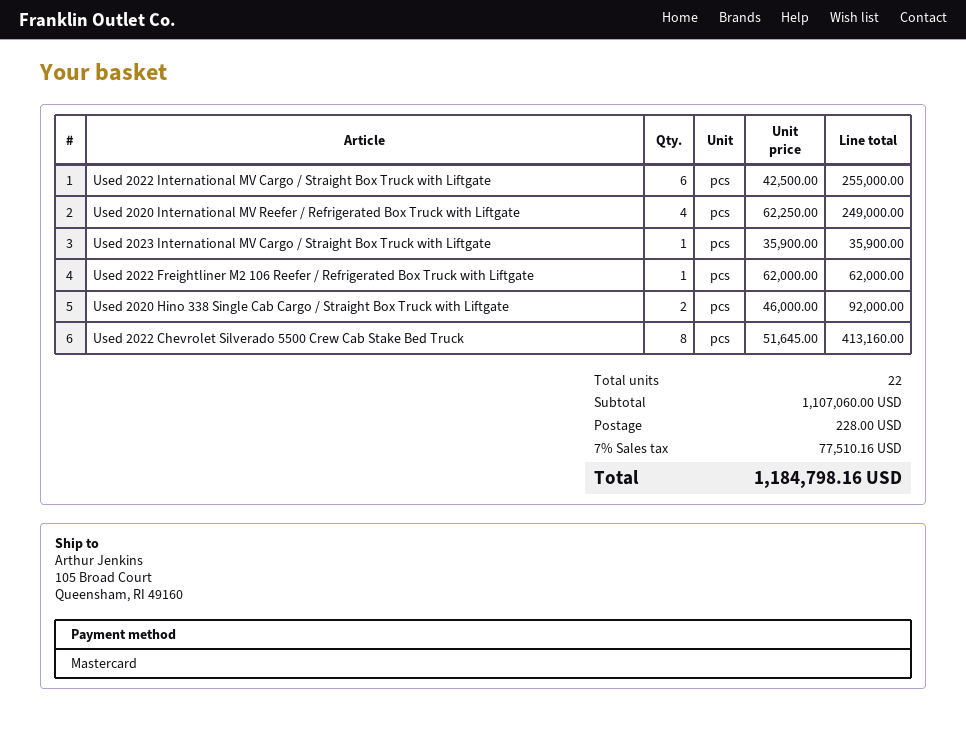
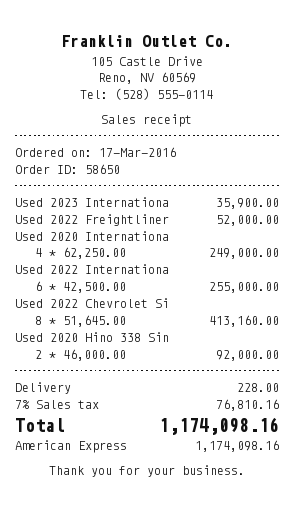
payment method: Mastercard -> American Express
Used 2022 Freightliner M2 106 Reefer / Refrigerated Box Truck with Liftgate: 1 x 62000.00 = 62000.00 -> 1 x 52000.00 = 52000.00
tax: 7% = 77510.16 -> 7% = 76810.16
total: 1184798.16 -> 1174098.16

